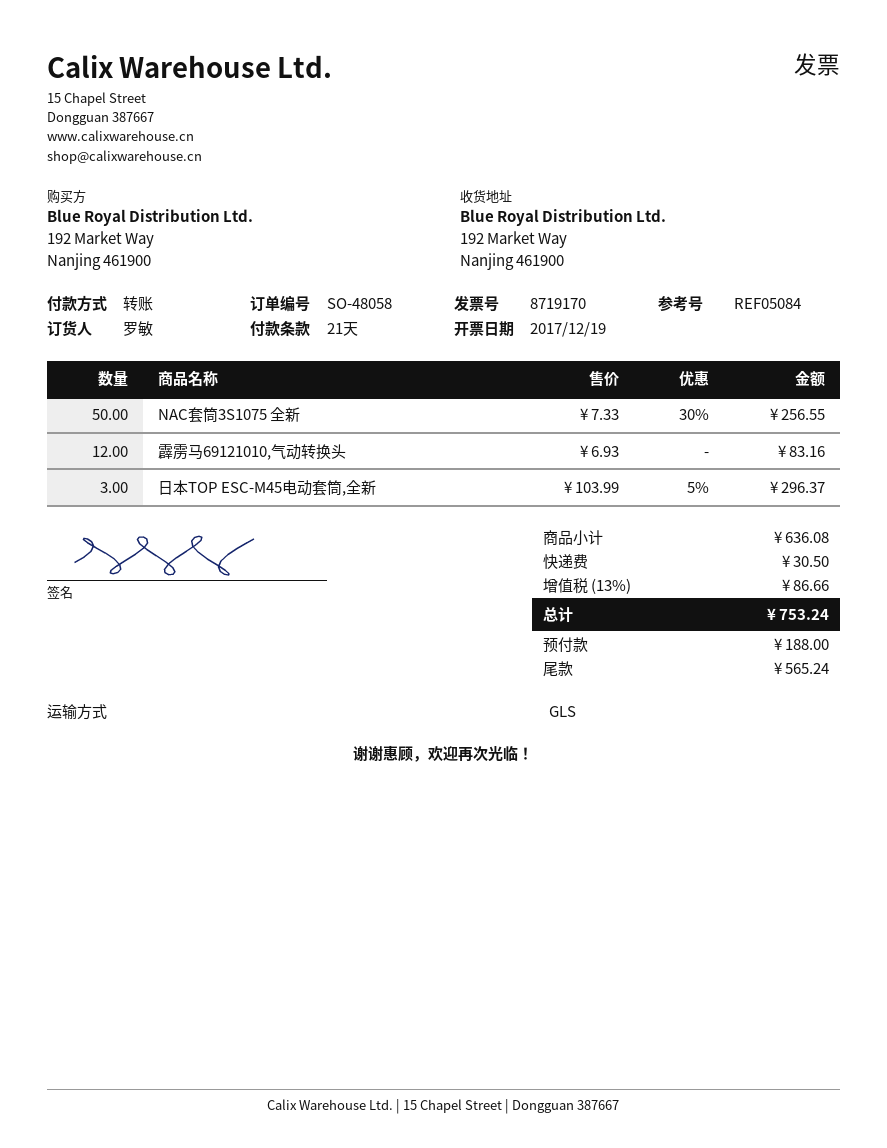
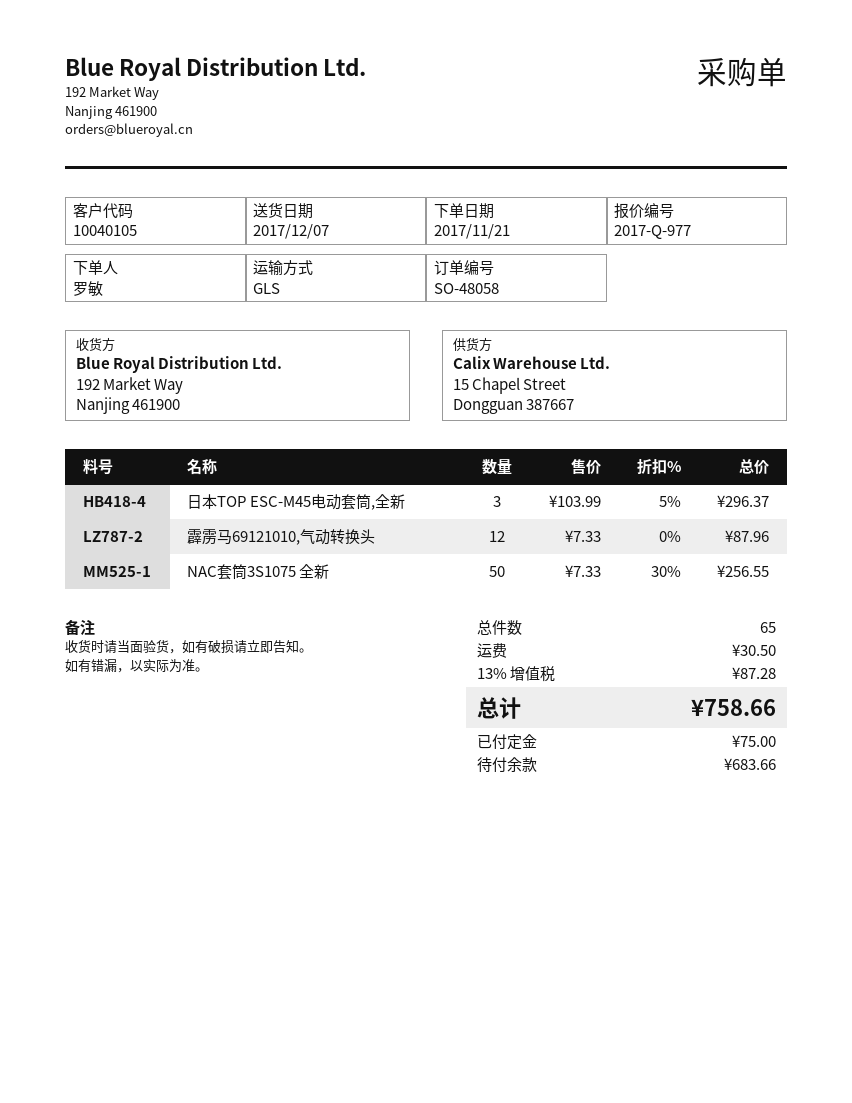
霹雳马69121010,气动转换头: 12 x 6.93 = 83.16 -> 12 x 7.33 = 87.96
tax: 13% = 86.66 -> 13% = 87.28
total: 753.24 -> 758.66
deposit: 188.00 -> 75.00
balance: 565.24 -> 683.66

